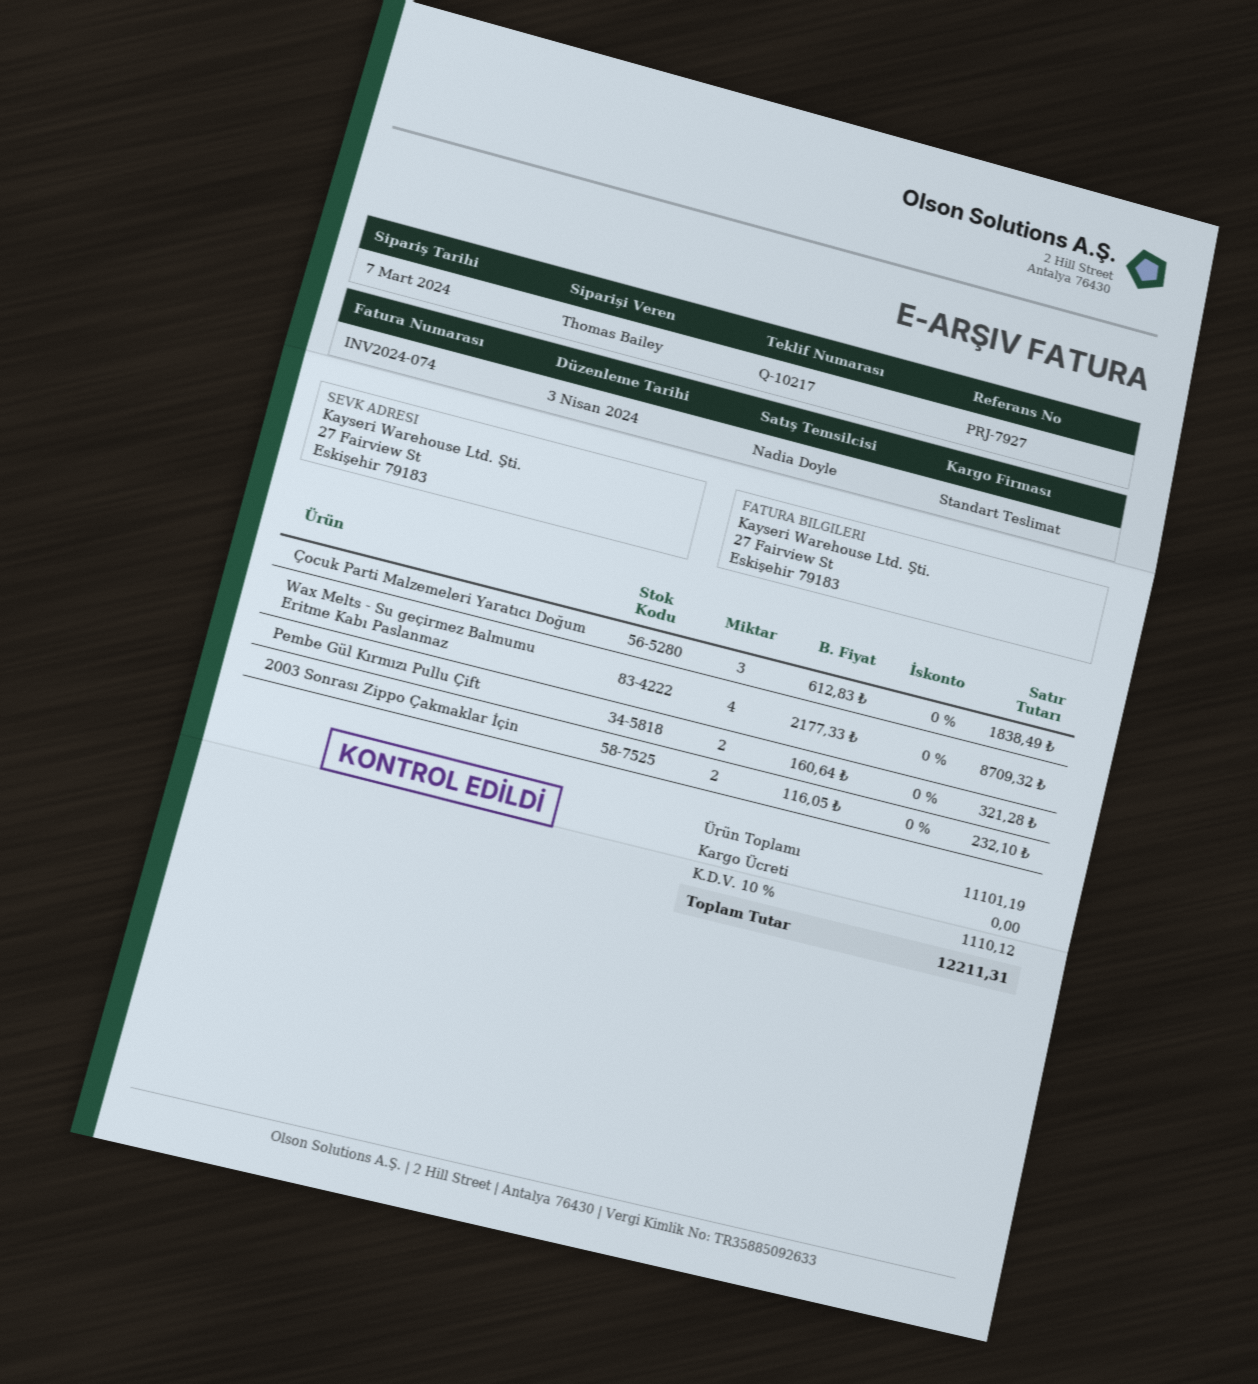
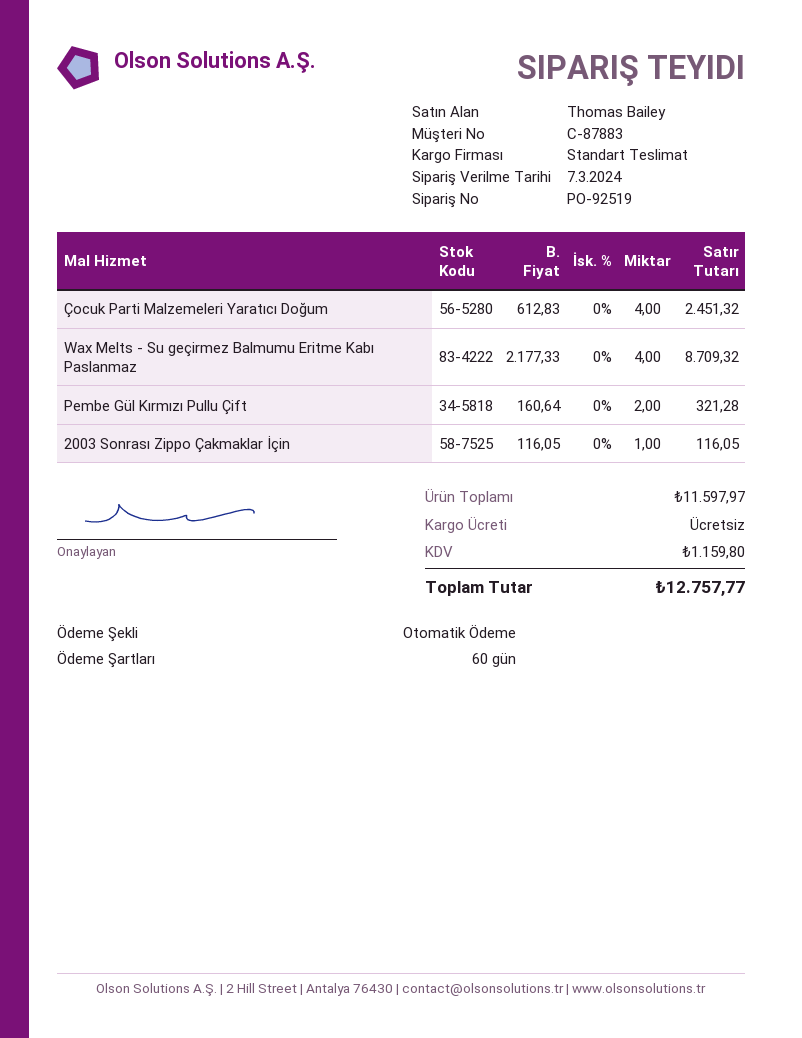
Çocuk Parti Malzemeleri Yaratıcı Doğum: 3 x 612.83 = 1838.49 -> 4 x 612.83 = 2451.32
2003 Sonrası Zippo Çakmaklar İçin: 2 x 116.05 = 232.10 -> 1 x 116.05 = 116.05
subtotal: 11101.19 -> 11597.97
tax: 1110.12 -> 1159.80
total: 12211.31 -> 12757.77

